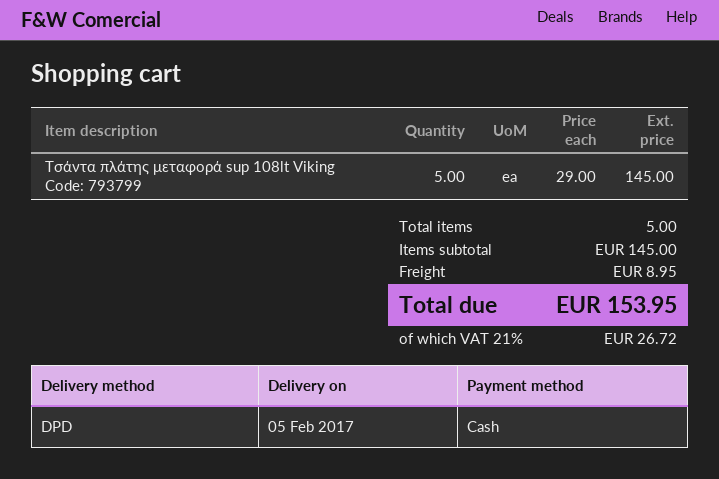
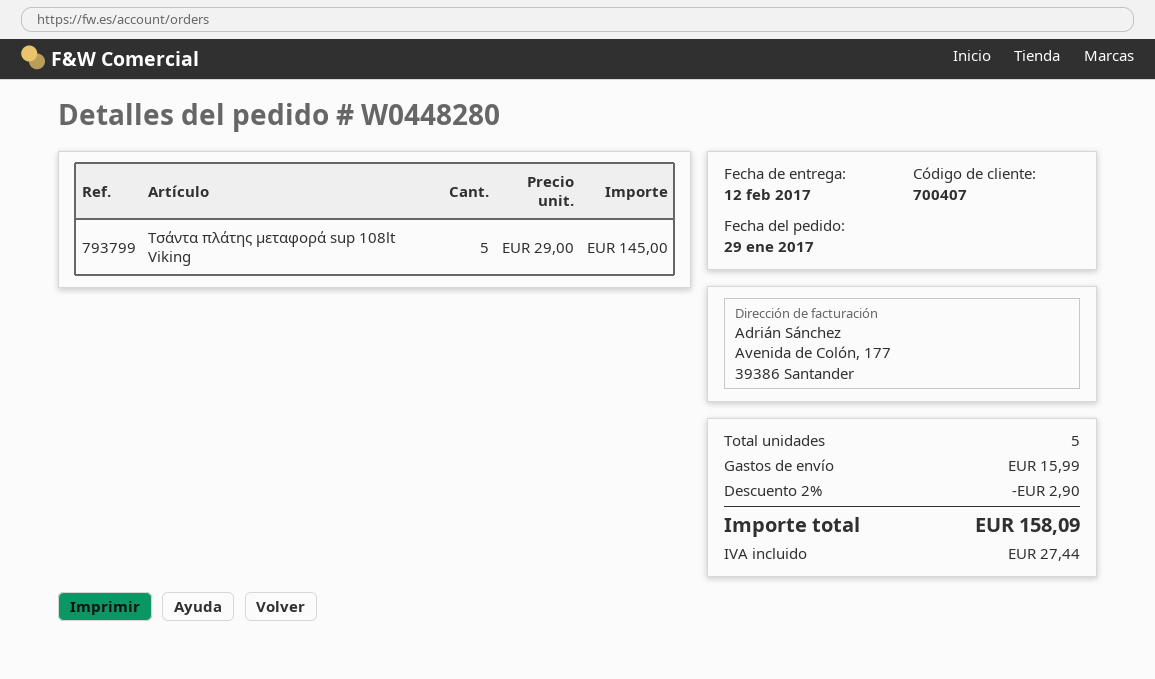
delivery date: 2017-02-05 -> 2017-02-12
discount: none -> 2% = 2.90
shipping: 8.95 -> 15.99
tax: 26.72 -> 27.44
total: 153.95 -> 158.09

